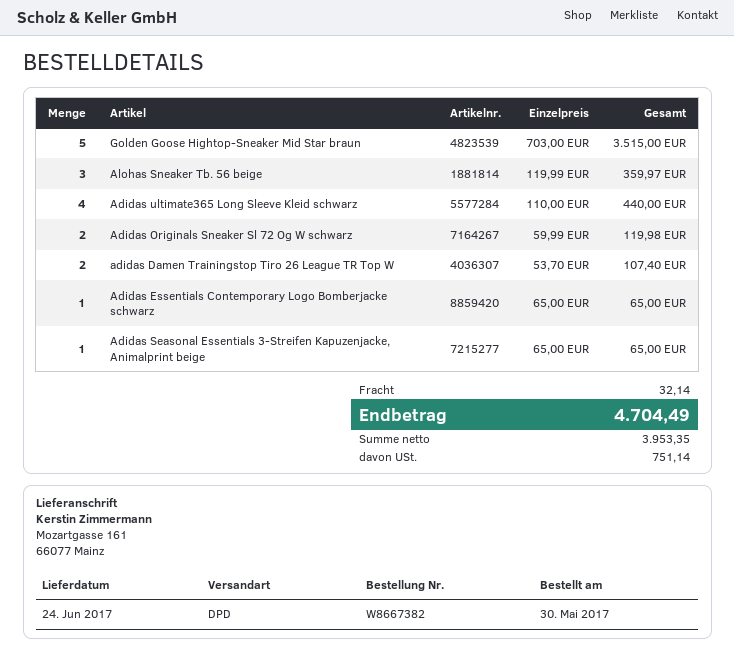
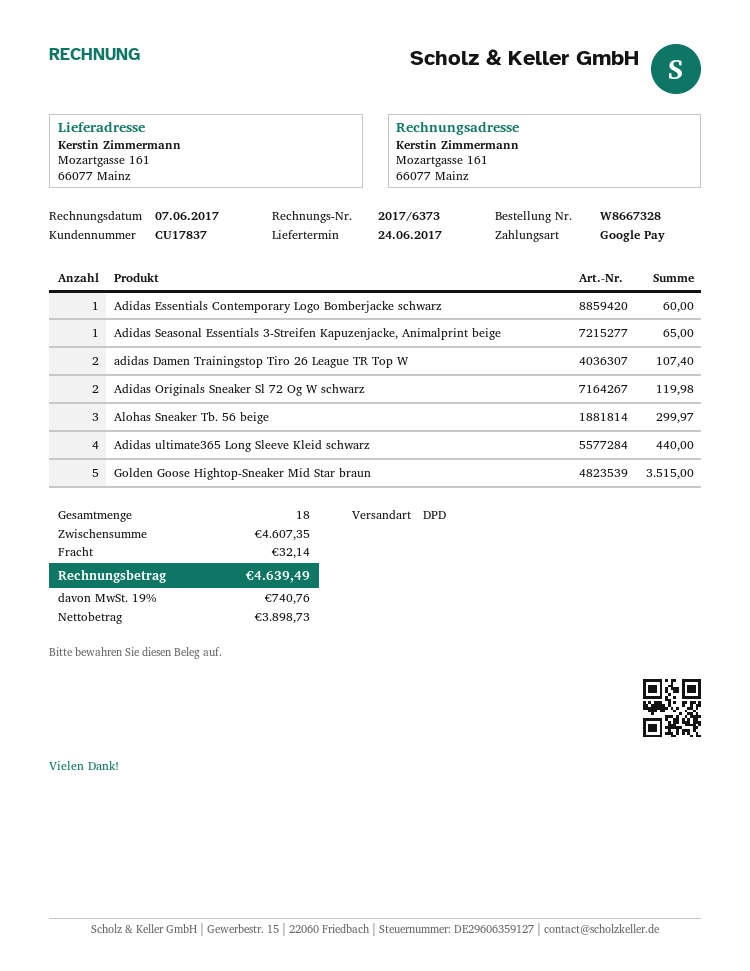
order number: W8667382 -> W8667328
Alohas Sneaker Tb. 56 beige: 3 for 359.97 -> 3 for 299.97
Adidas Essentials Contemporary Logo Bomberjacke schwarz: 1 for 65.00 -> 1 for 60.00
net: 3953.35 -> 3898.73
tax: 751.14 -> 740.76
total: 4704.49 -> 4639.49

